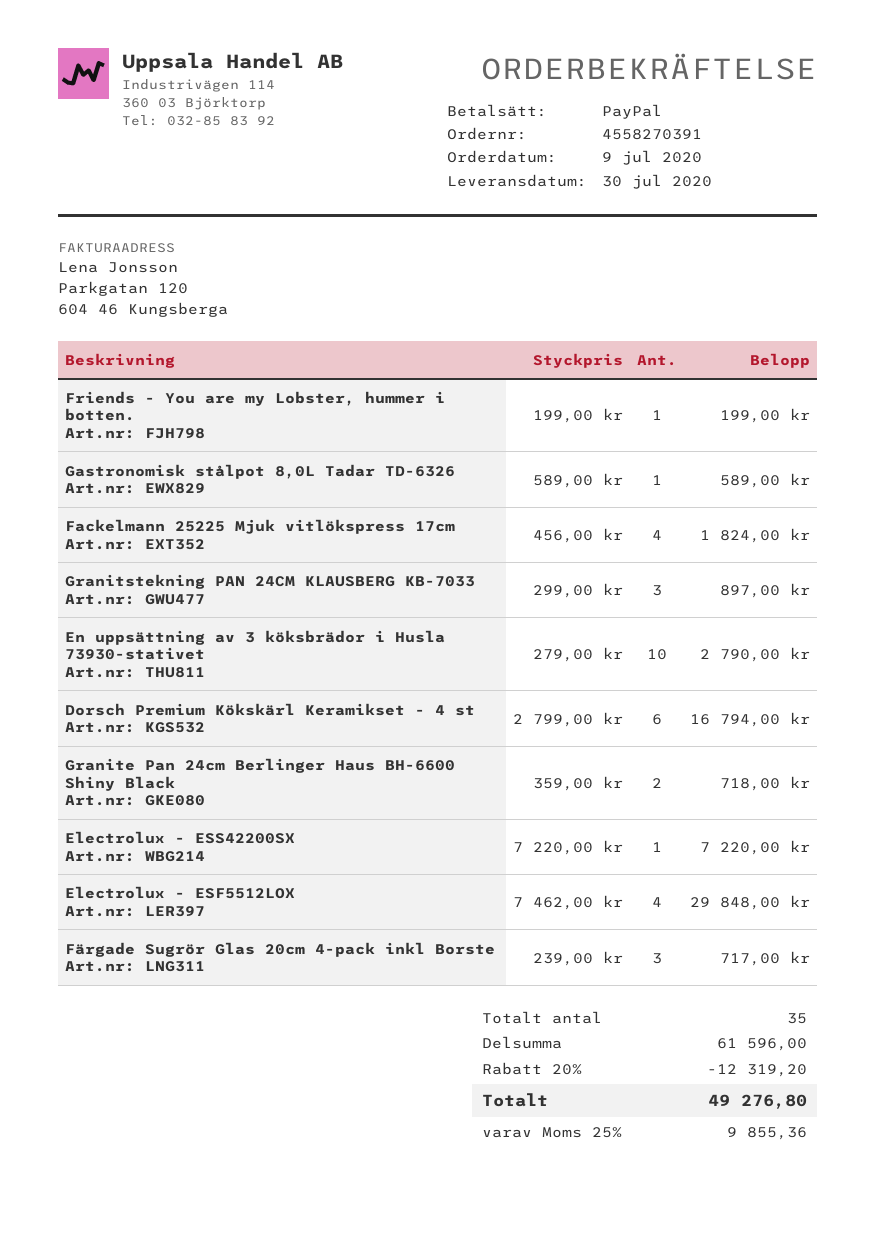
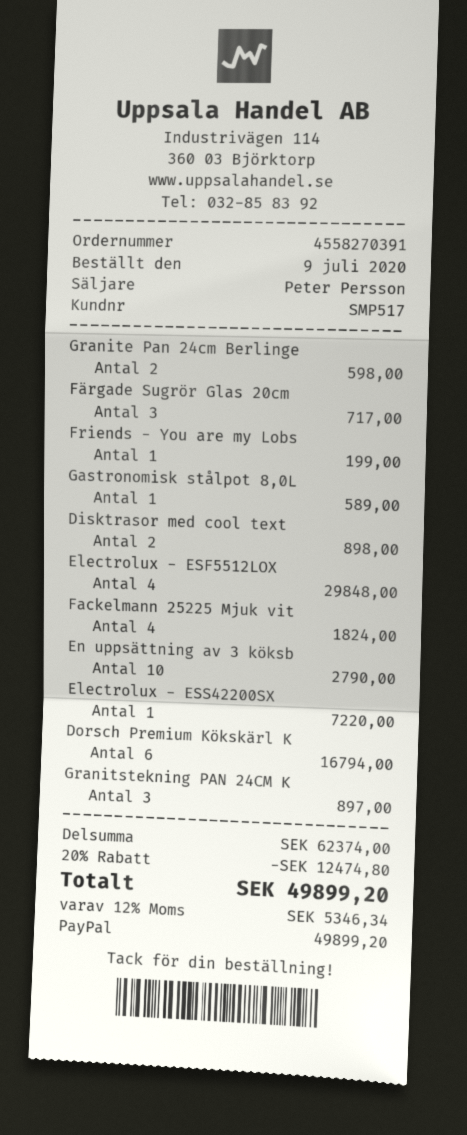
Granite Pan 24cm Berlinger Haus BH-6600 Shiny Black: 2 for 718.00 -> 2 for 598.00
Disktrasor med cool text: none -> 2 for 898.00
subtotal: 61596.00 -> 62374.00
discount: 20% = 12319.20 -> 20% = 12474.80
tax: 25% = 9855.36 -> 12% = 5346.34
total: 49276.80 -> 49899.20

